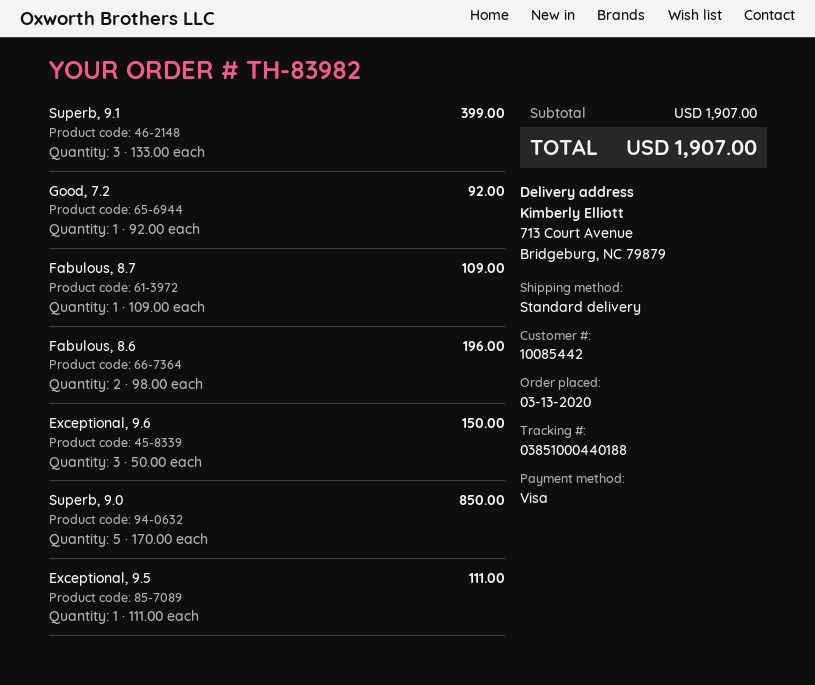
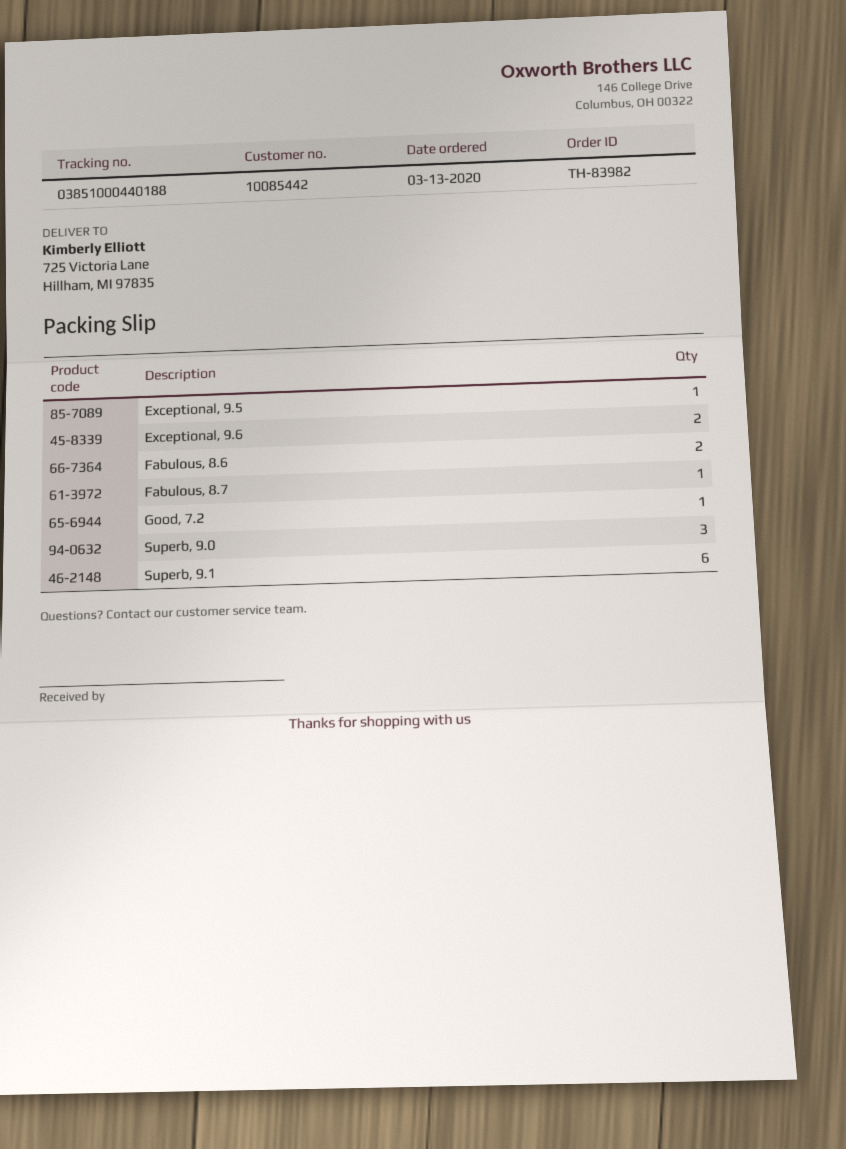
ship to: 713 Court Avenue, Bridgeburg, NC 79879 -> 725 Victoria Lane, Hillham, MI 97835
Superb, 9.1: 3 -> 6
Exceptional, 9.6: 3 -> 2
Superb, 9.0: 5 -> 3

